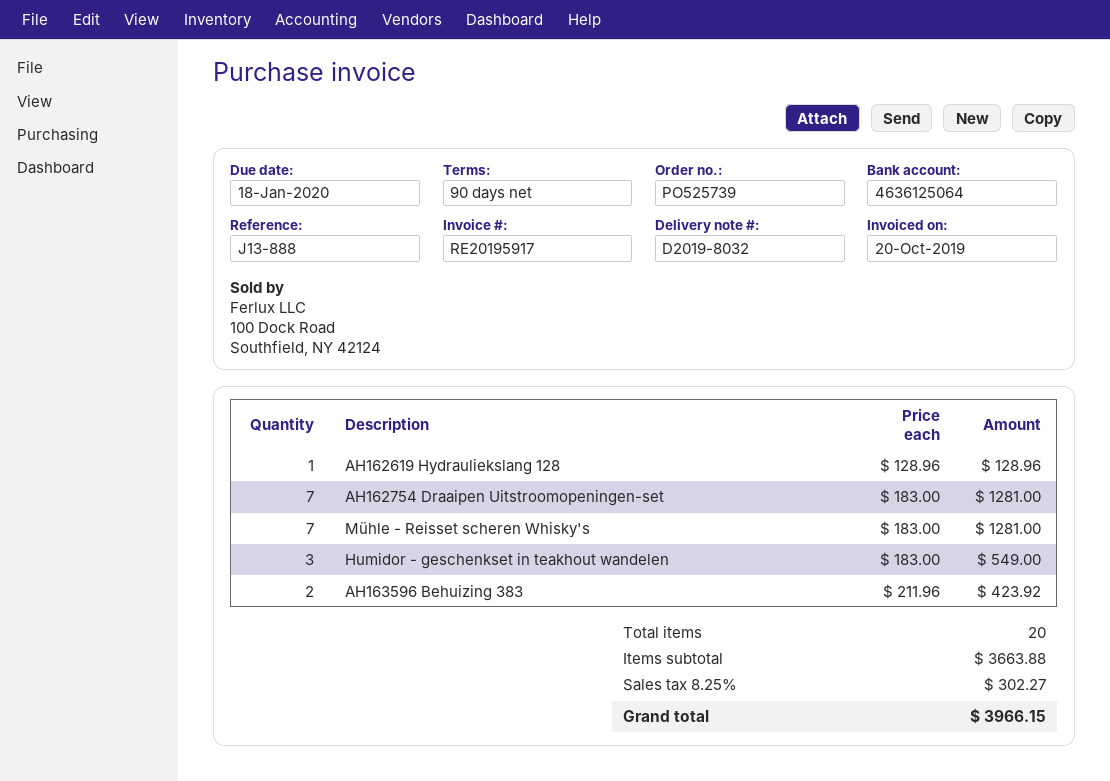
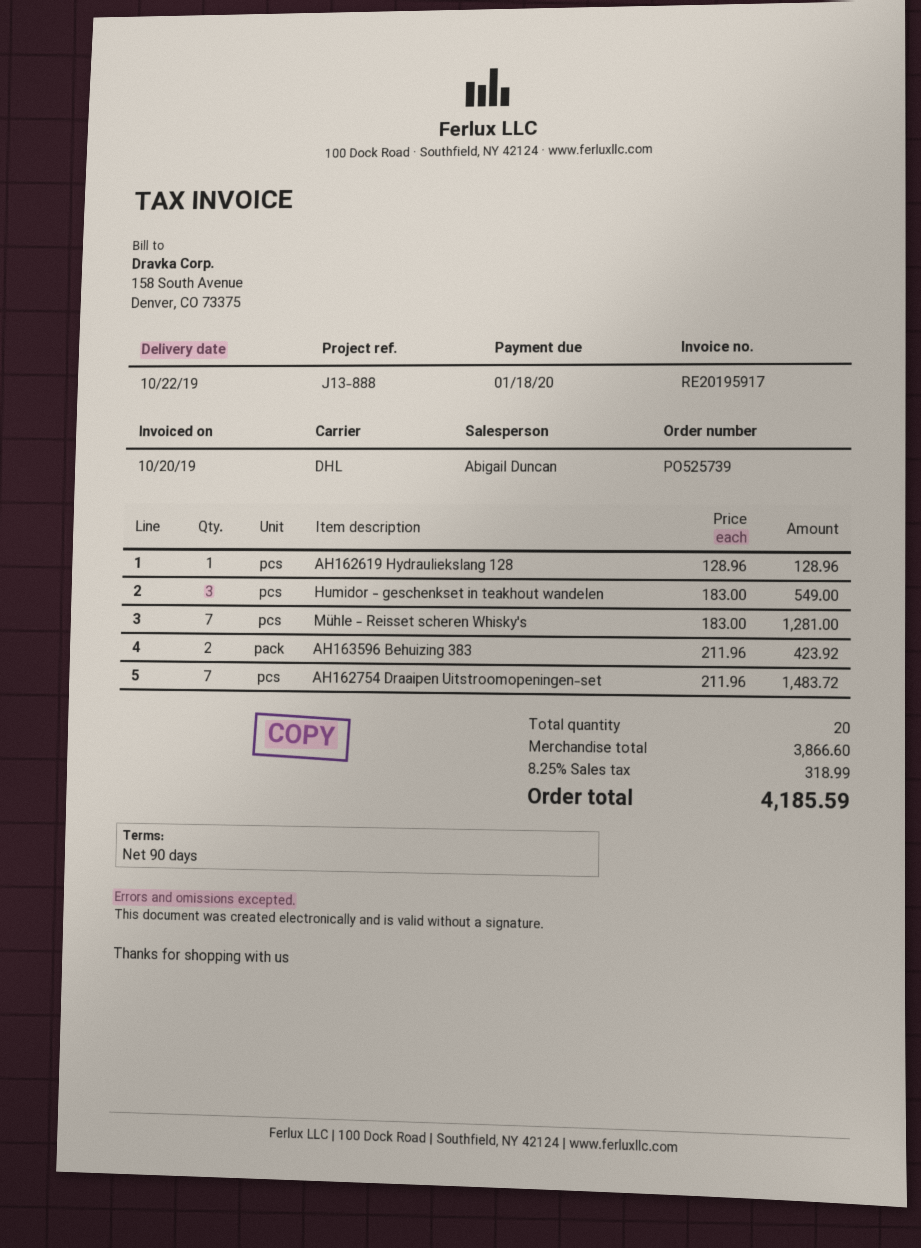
AH162754 Draaipen Uitstroomopeningen-set: 7 x 183.00 = 1281.00 -> 7 x 211.96 = 1483.72
subtotal: 3663.88 -> 3866.60
tax: 8.25% = 302.27 -> 8.25% = 318.99
total: 3966.15 -> 4185.59

